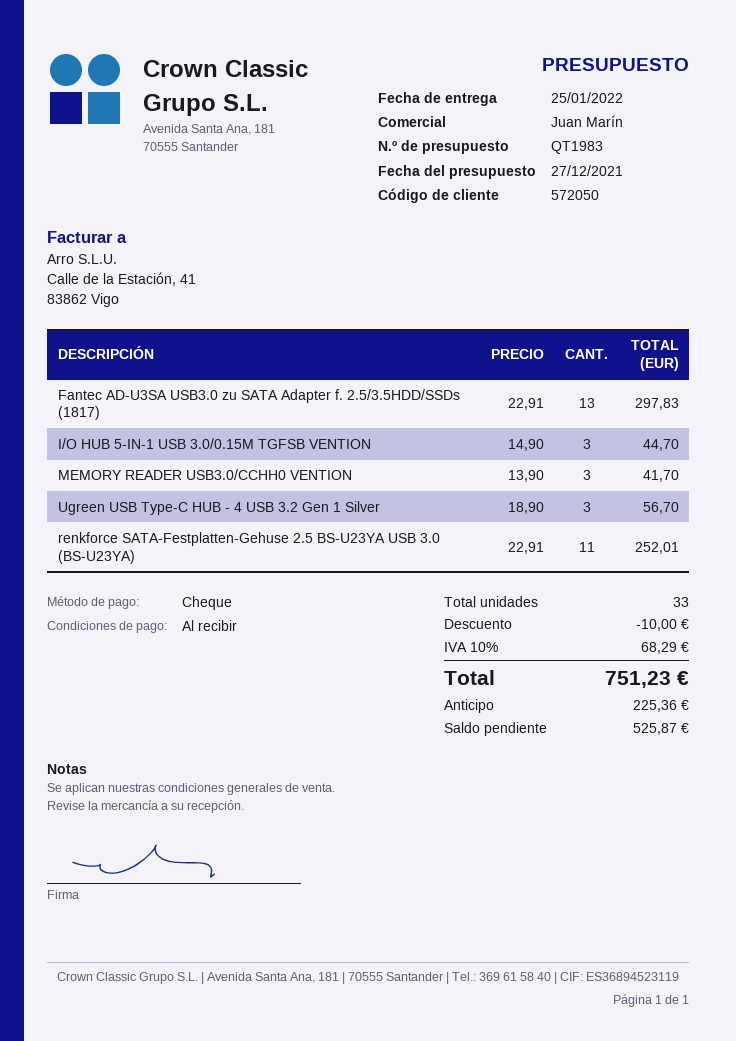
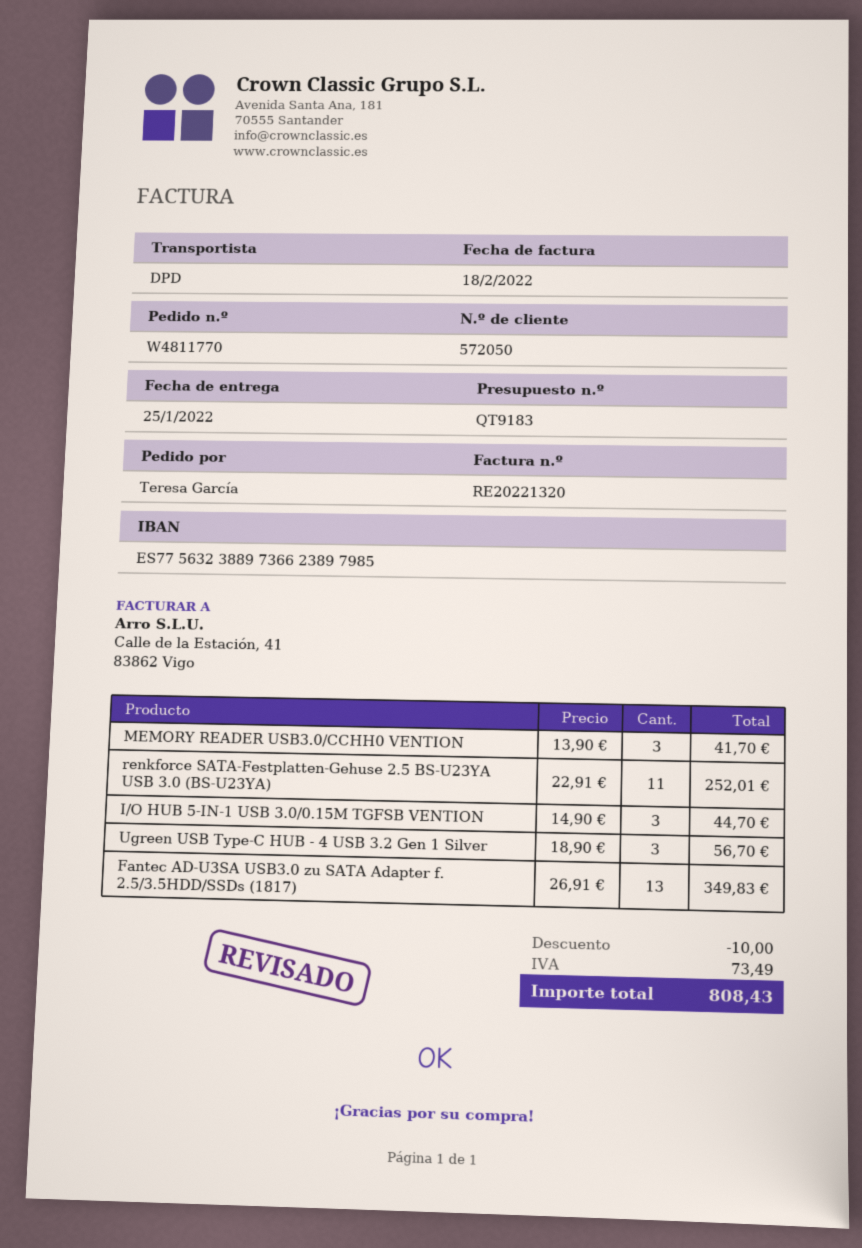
quote number: QT1983 -> QT9183
Fantec AD-U3SA USB3.0 zu SATA Adapter f. 2.5/3.5HDD/SSDs (1817): 13 x 22.91 = 297.83 -> 13 x 26.91 = 349.83
tax: 68.29 -> 73.49
total: 751.23 -> 808.43

